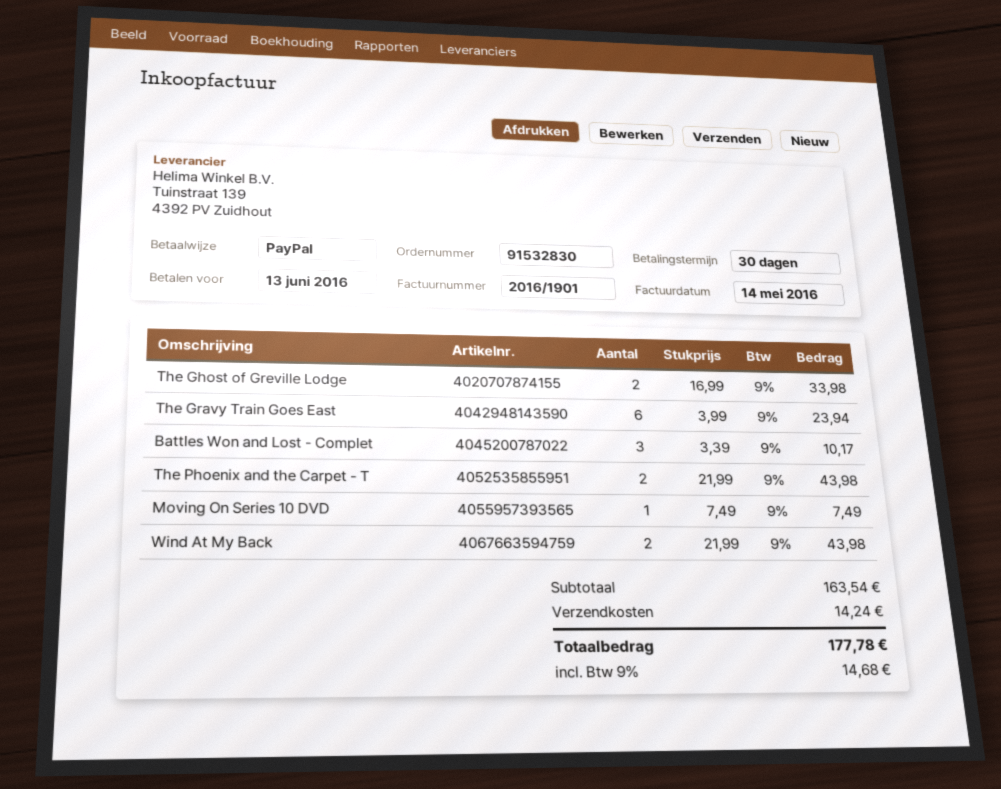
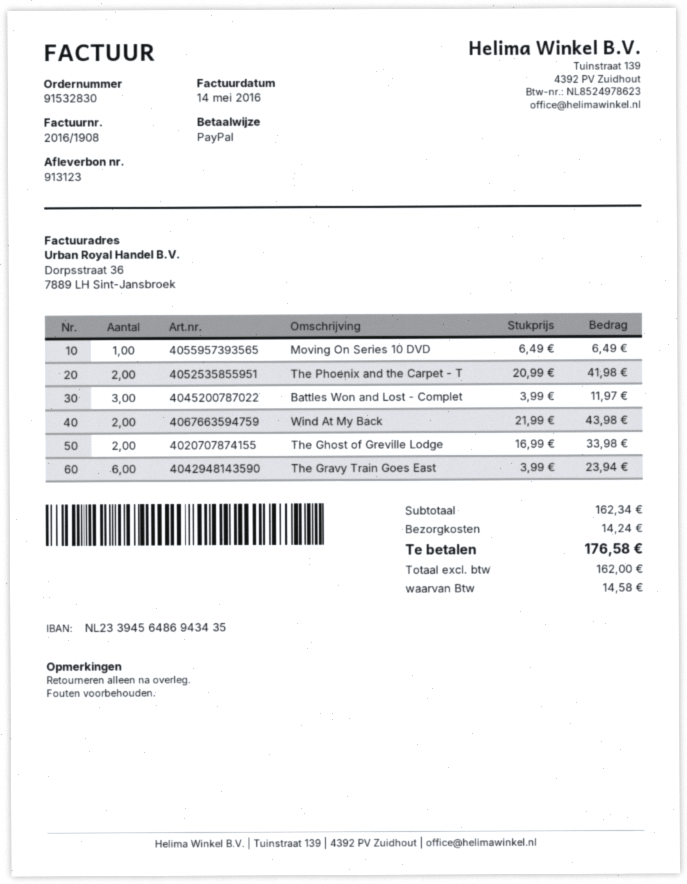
invoice number: 2016/1901 -> 2016/1908
Battles Won and Lost - Complet: 3 x 3.39 = 10.17 -> 3 x 3.99 = 11.97
The Phoenix and the Carpet - T: 2 x 21.99 = 43.98 -> 2 x 20.99 = 41.98
Moving On Series 10 DVD: 1 x 7.49 = 7.49 -> 1 x 6.49 = 6.49
subtotal: 163.54 -> 162.34
tax: 14.68 -> 14.58
total: 177.78 -> 176.58

